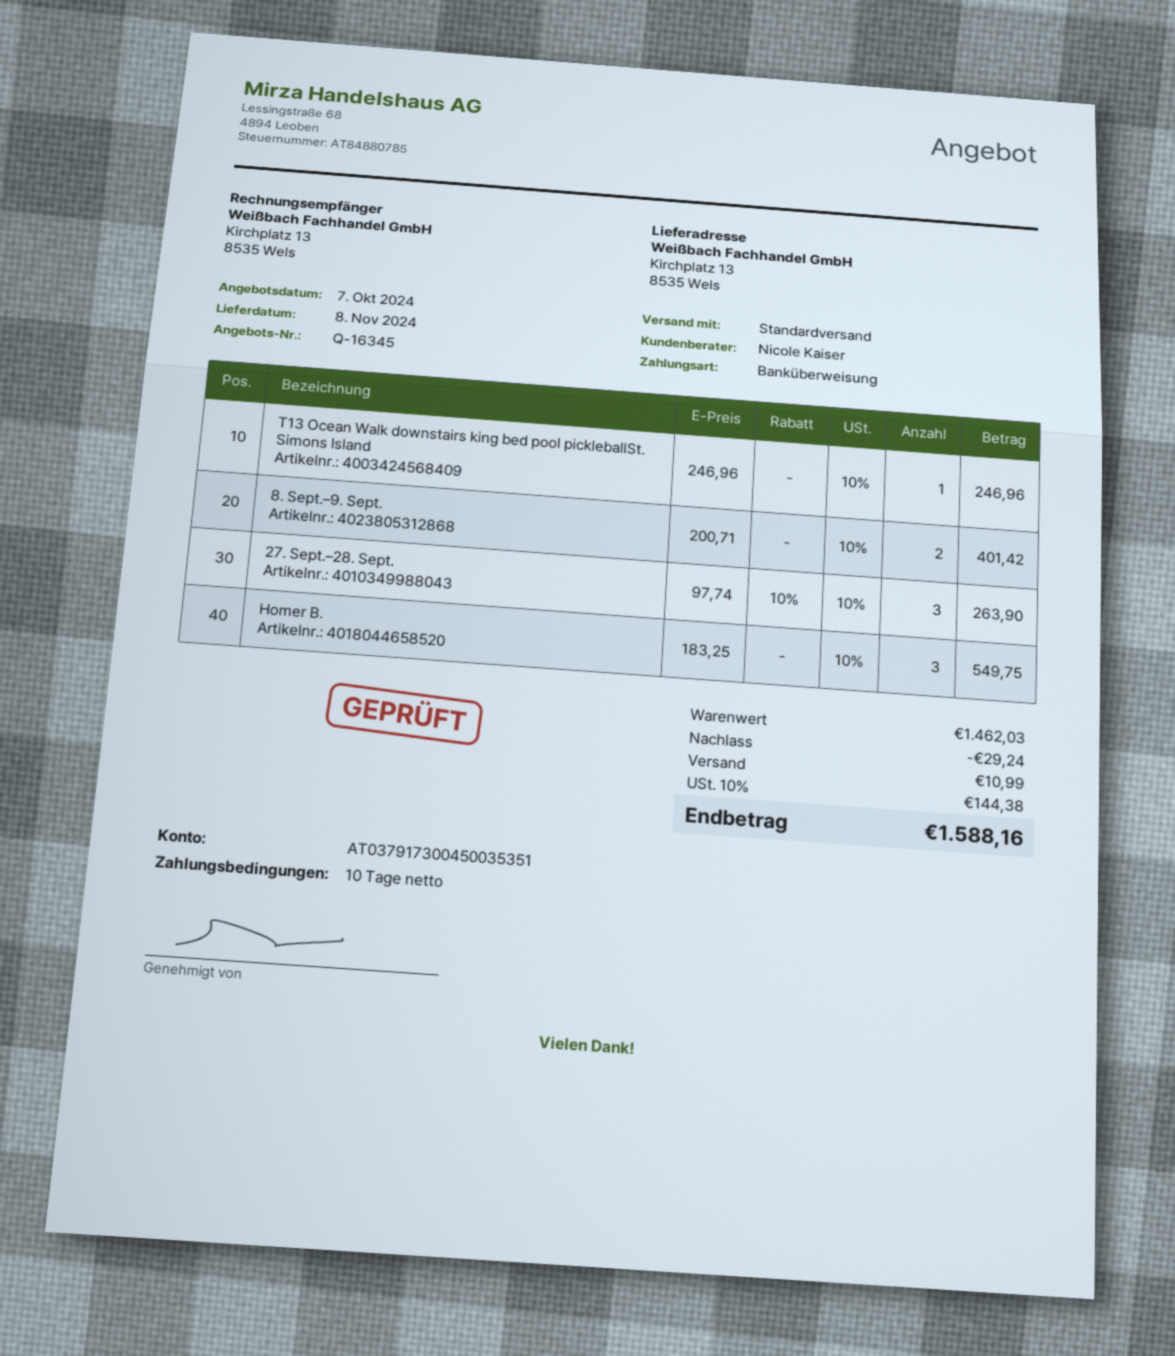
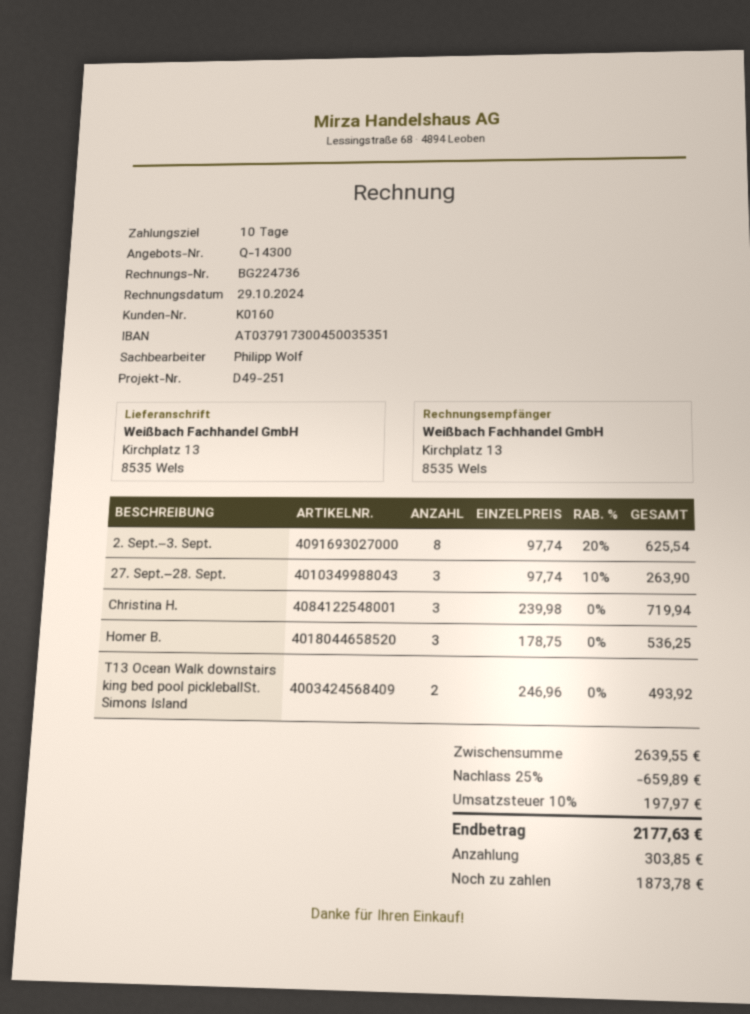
quote number: Q-16345 -> Q-14300
sales rep: Nicole Kaiser -> Philipp Wolf
T13 Ocean Walk downstairs king bed pool pickleballSt. Simons Island: 1 x 246.96 = 246.96 -> 2 x 246.96 = 493.92
8. Sept.–9. Sept.: 2 x 200.71 = 401.42 -> none
Homer B.: 3 x 183.25 = 549.75 -> 3 x 178.75 = 536.25
2. Sept.–3. Sept.: none -> 8 x 97.74 - 20% = 625.54
Christina H.: none -> 3 x 239.98 = 719.94
subtotal: 1462.03 -> 2639.55
discount: 29.24 -> 659.89
shipping: 10.99 -> none
tax: 10% = 144.38 -> 10% = 197.97
total: 1588.16 -> 2177.63

